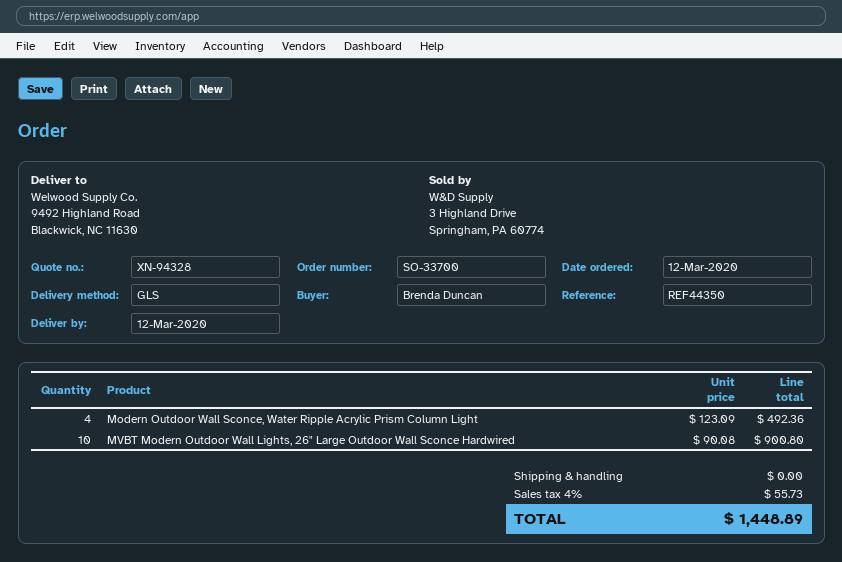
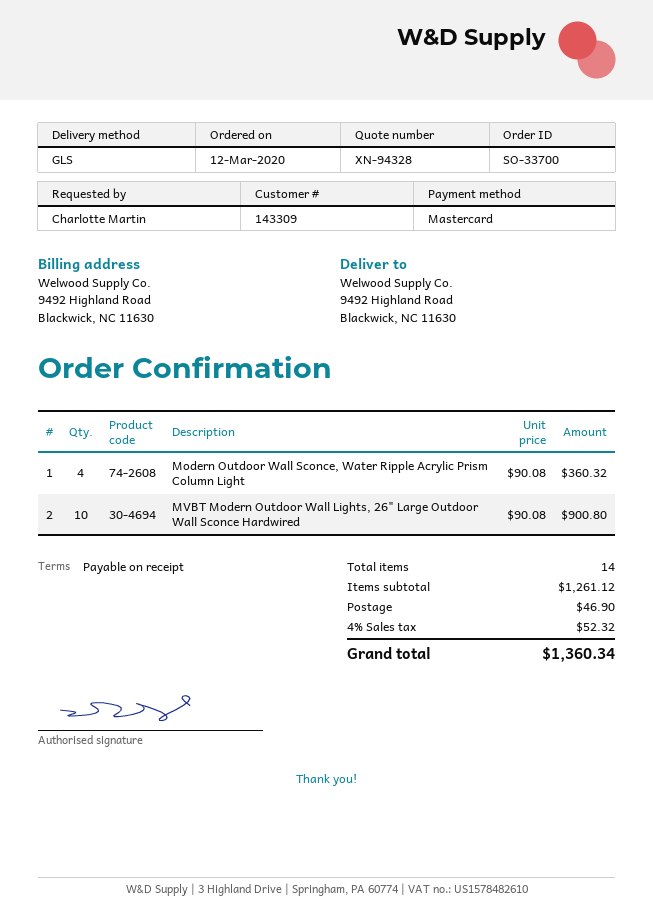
ordered by: Brenda Duncan -> Charlotte Martin
Modern Outdoor Wall Sconce, Water Ripple Acrylic Prism Column Light: 4 x 123.09 = 492.36 -> 4 x 90.08 = 360.32
shipping: 0.00 -> 46.90
tax: 4% = 55.73 -> 4% = 52.32
total: 1448.89 -> 1360.34

